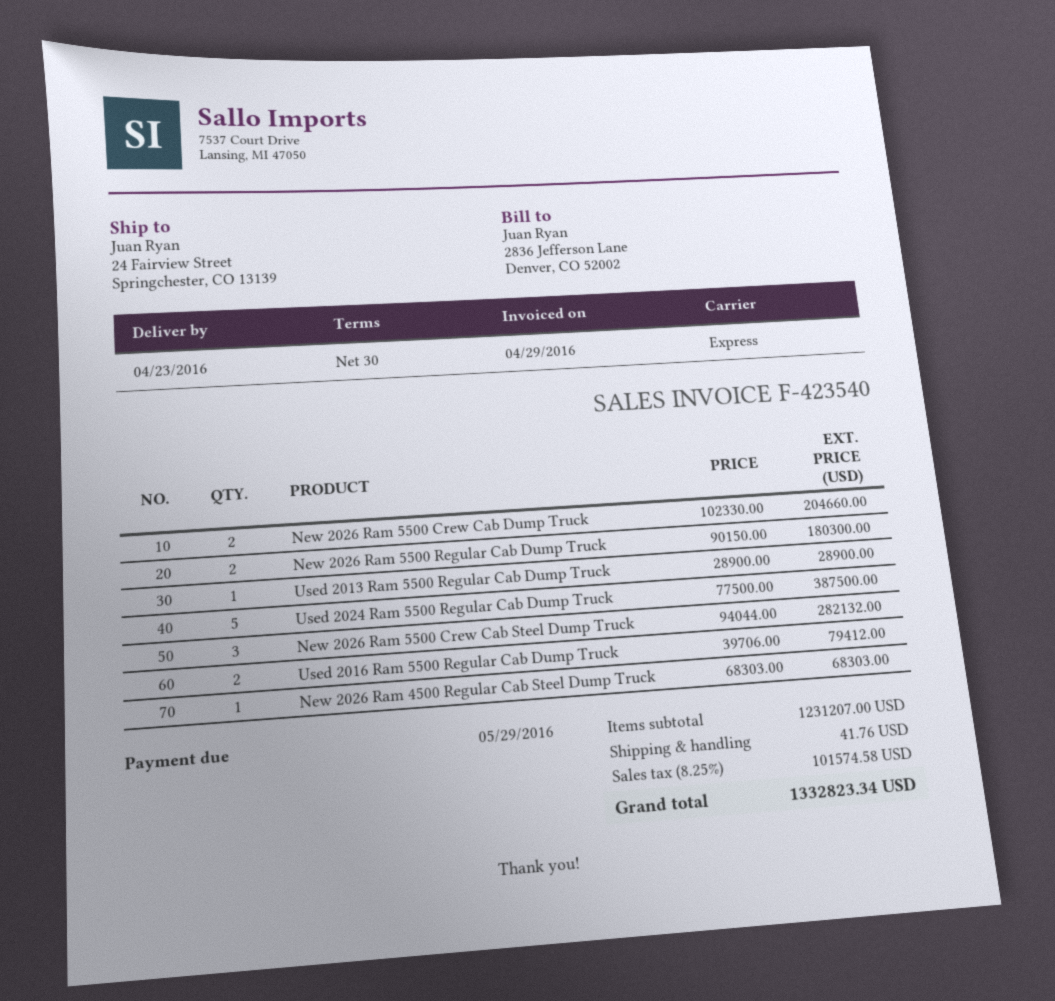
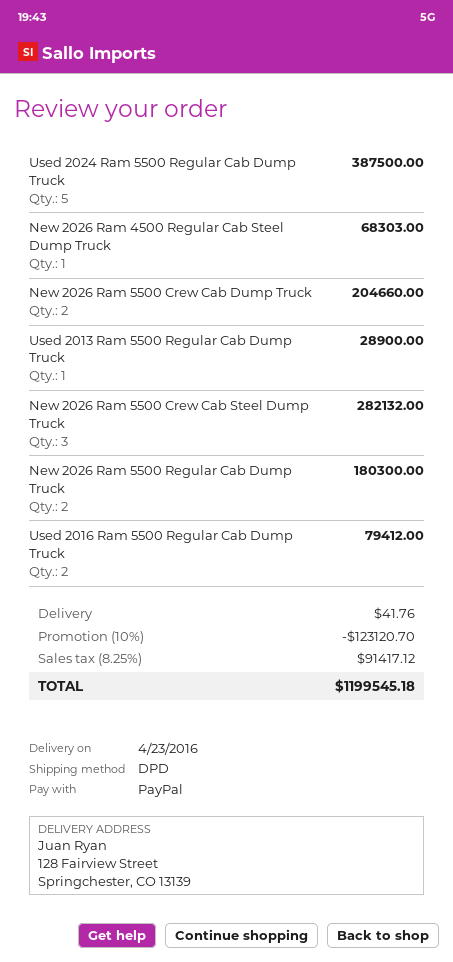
shipping method: express -> DPD
ship to: 24 Fairview Street, Springchester, CO 13139 -> 128 Fairview Street, Springchester, CO 13139
discount: none -> 10% = 123120.70
tax: 8.25% = 101574.58 -> 8.25% = 91417.12
total: 1332823.34 -> 1199545.18

